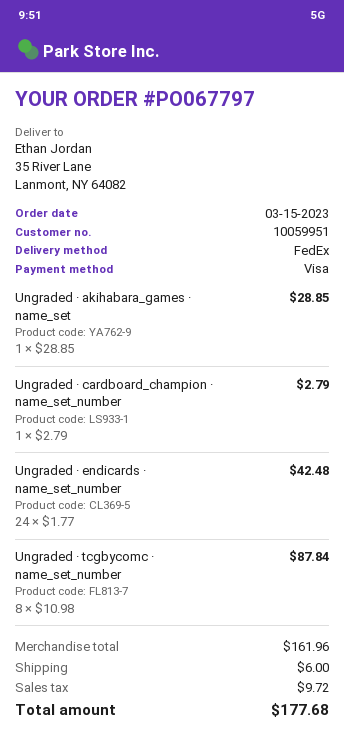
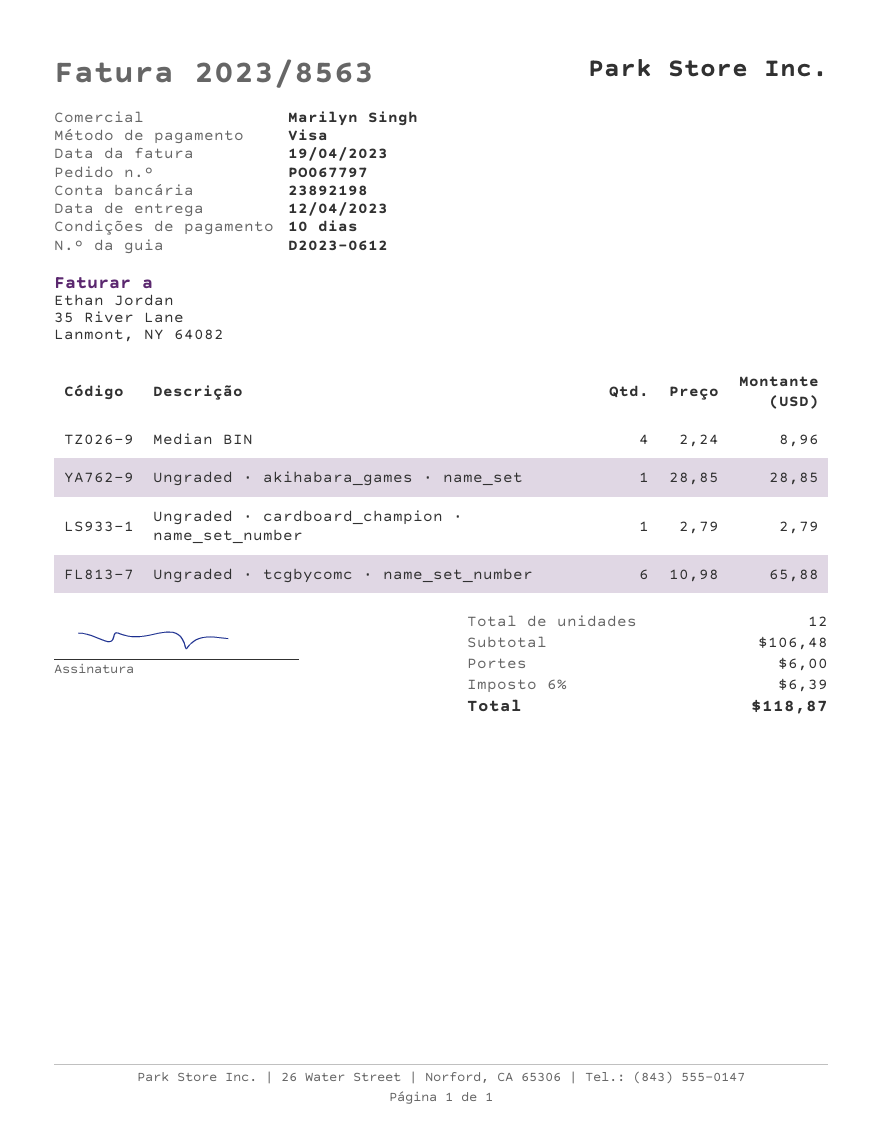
Ungraded · endicards · name_set_number: 24 x 1.77 = 42.48 -> none
Ungraded · tcgbycomc · name_set_number: 8 x 10.98 = 87.84 -> 6 x 10.98 = 65.88
Median BIN: none -> 4 x 2.24 = 8.96
subtotal: 161.96 -> 106.48
tax: 9.72 -> 6.39
total: 177.68 -> 118.87

